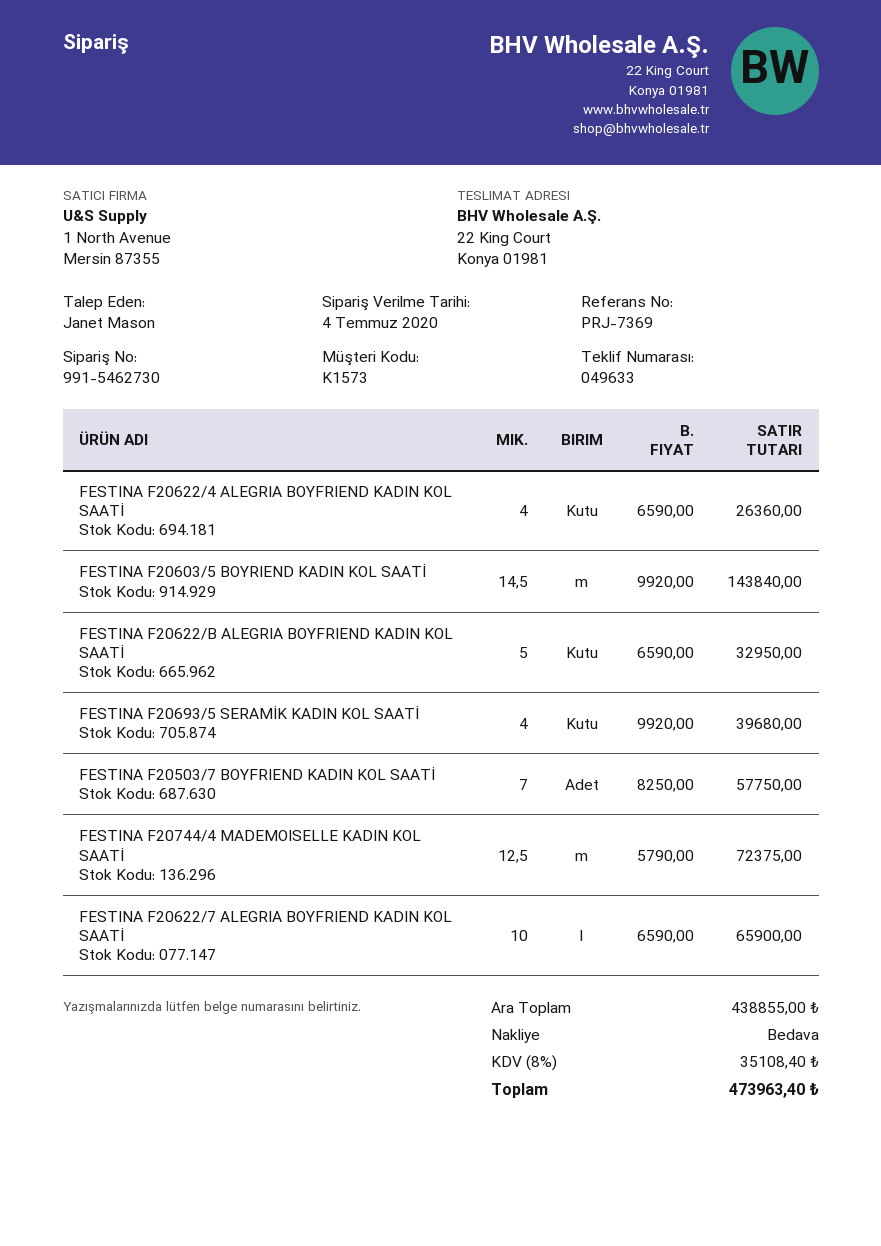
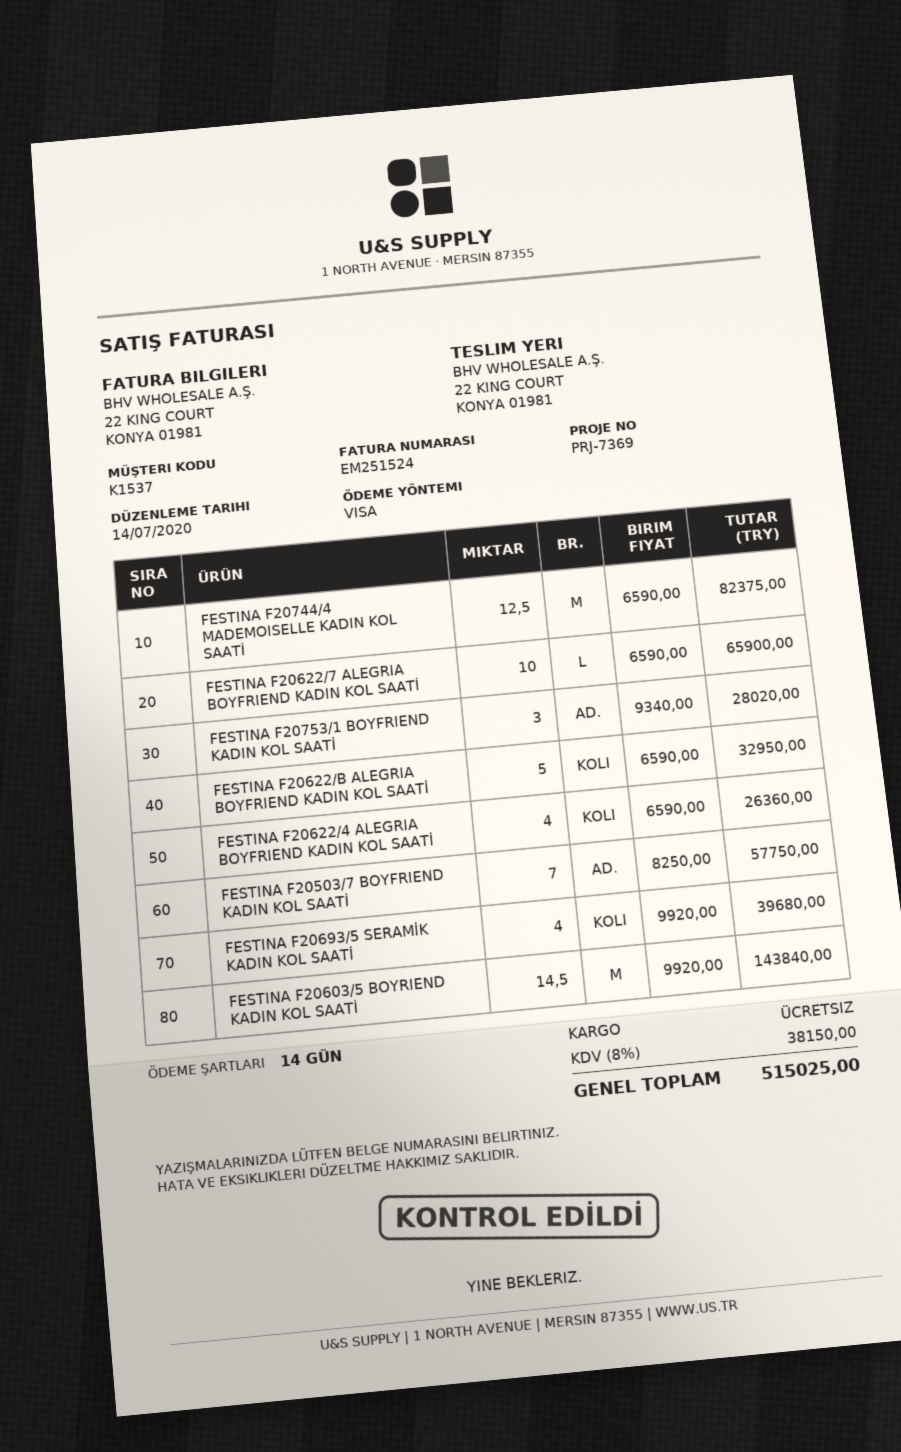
customer number: K1573 -> K1537
FESTINA F20744/4 MADEMOISELLE KADIN KOL SAATİ: 12.5 x 5790.00 = 72375.00 -> 12.5 x 6590.00 = 82375.00
FESTINA F20753/1 BOYFRIEND KADIN KOL SAATİ: none -> 3 x 9340.00 = 28020.00
tax: 8% = 35108.40 -> 8% = 38150.00
total: 473963.40 -> 515025.00

